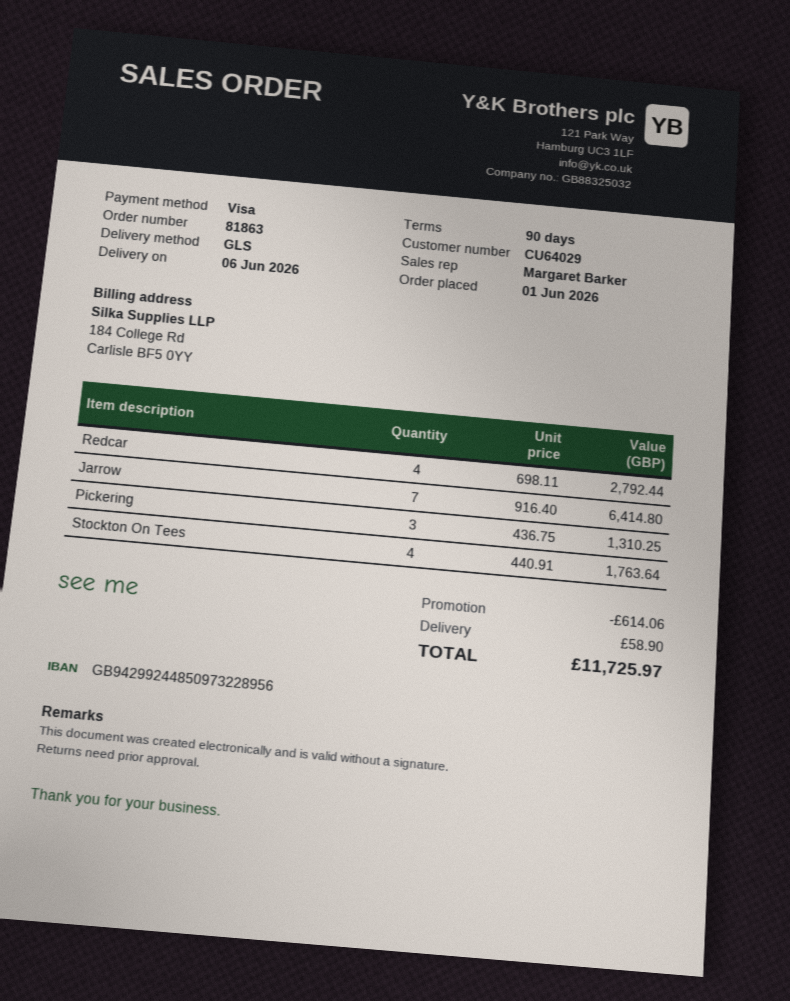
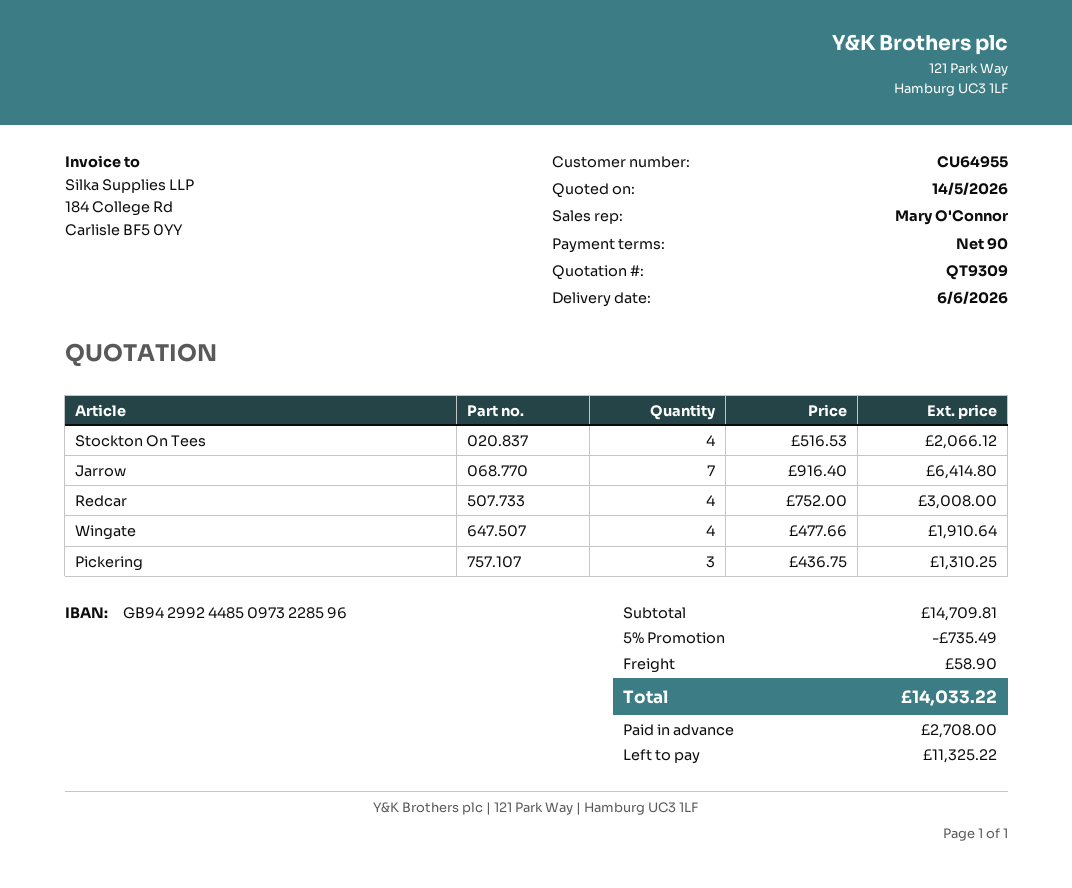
customer number: CU64029 -> CU64955
sales rep: Margaret Barker -> Mary O'Connor
bank account: GB94299244850973228956 -> GB94299244850973228596
Redcar: 4 x 698.11 = 2792.44 -> 4 x 752.00 = 3008.00
Stockton On Tees: 4 x 440.91 = 1763.64 -> 4 x 516.53 = 2066.12
Wingate: none -> 4 x 477.66 = 1910.64
discount: 614.06 -> 735.49
total: 11725.97 -> 14033.22

